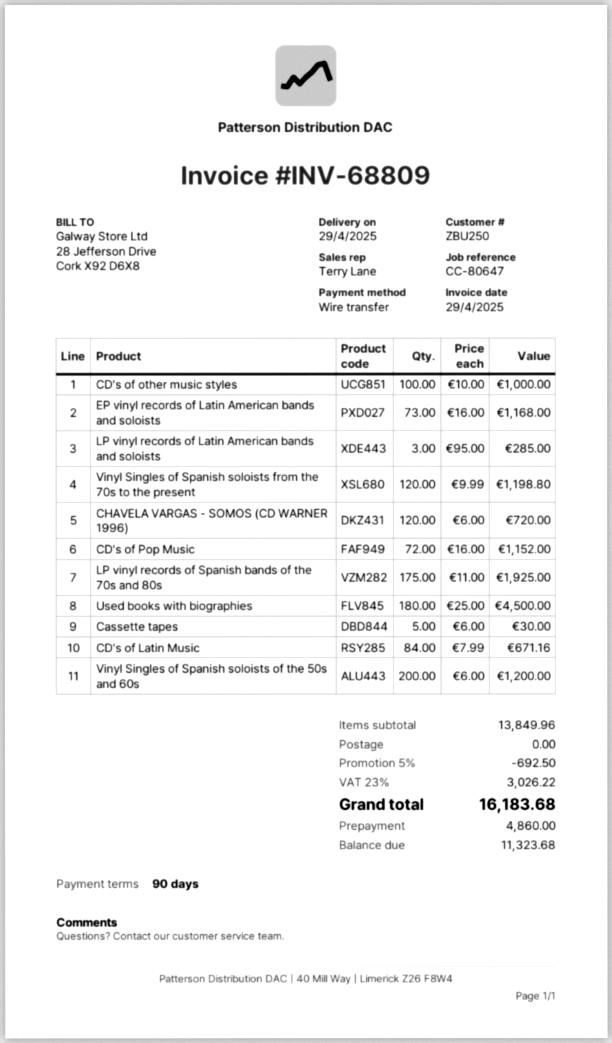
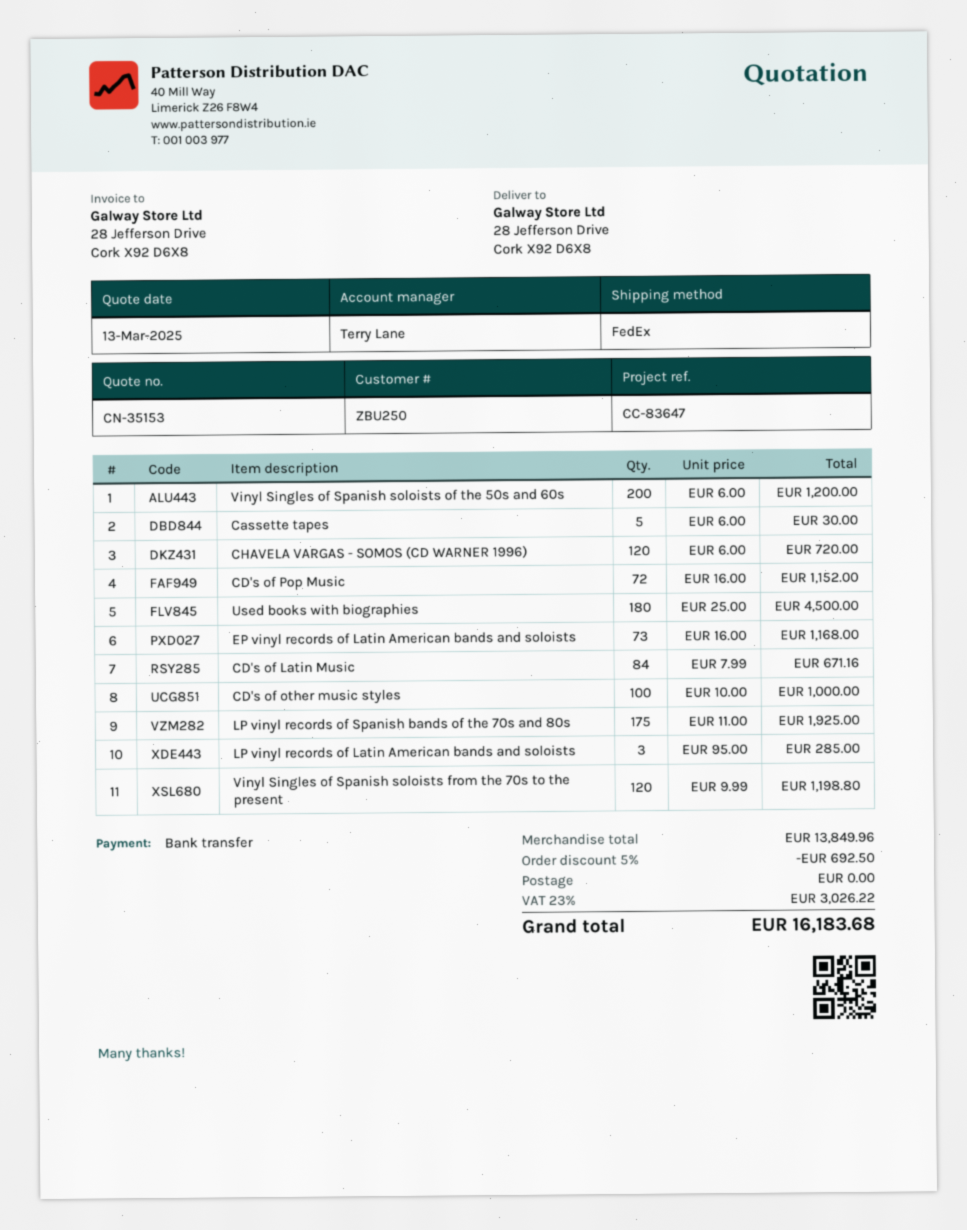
reference: CC-80647 -> CC-83647

